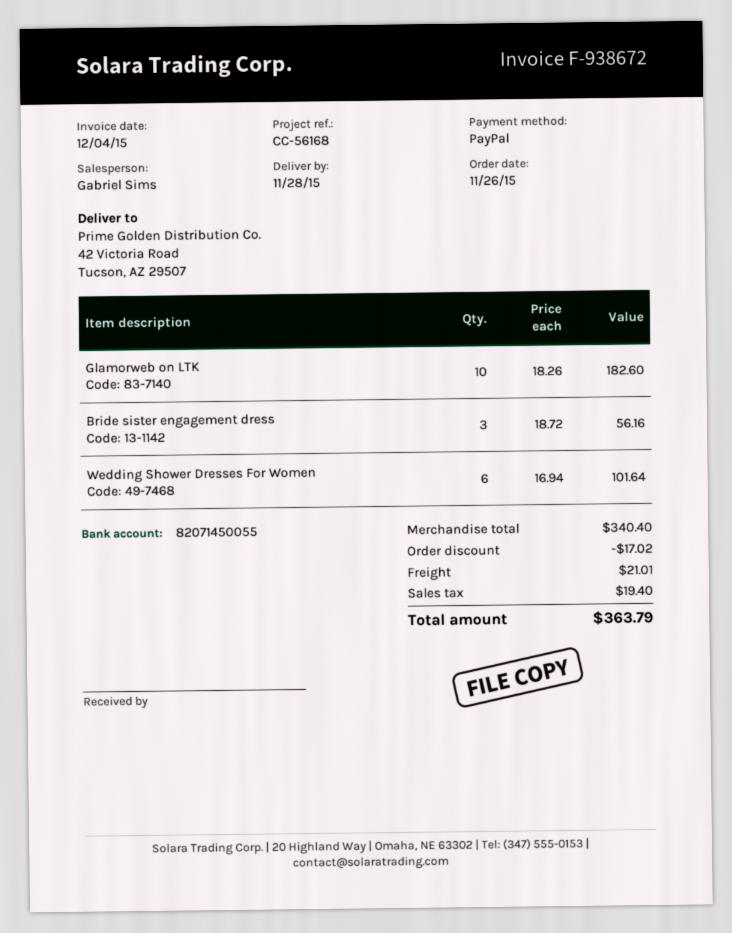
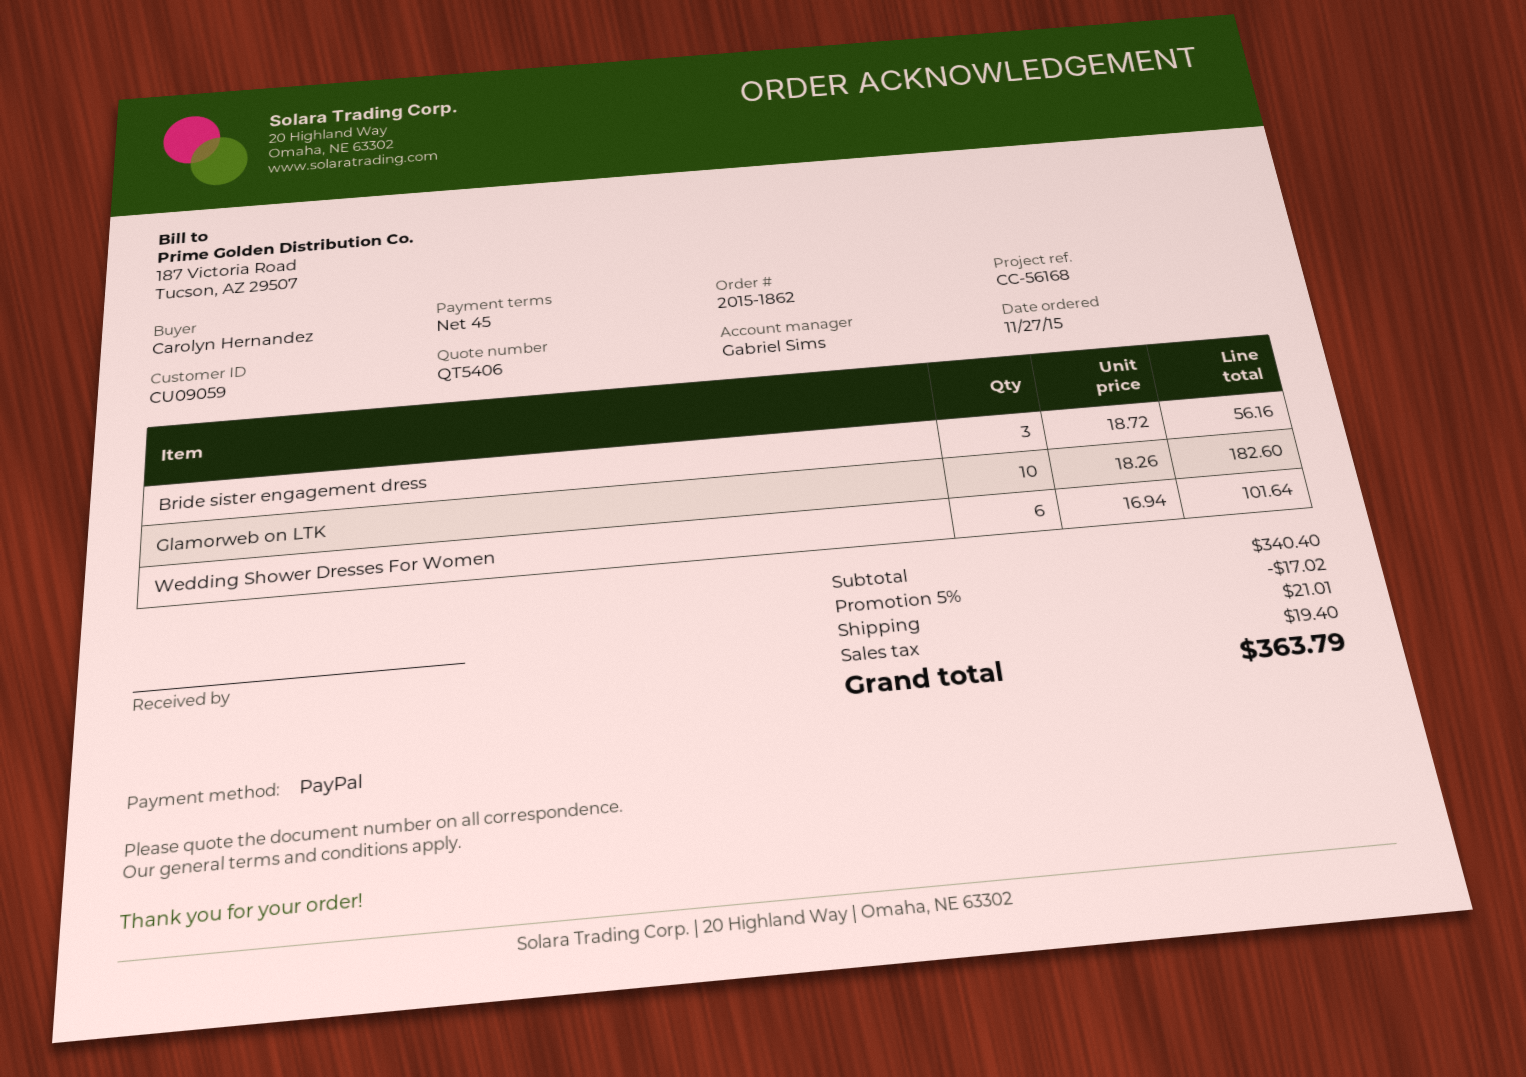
order date: 2015-11-26 -> 2015-11-27

